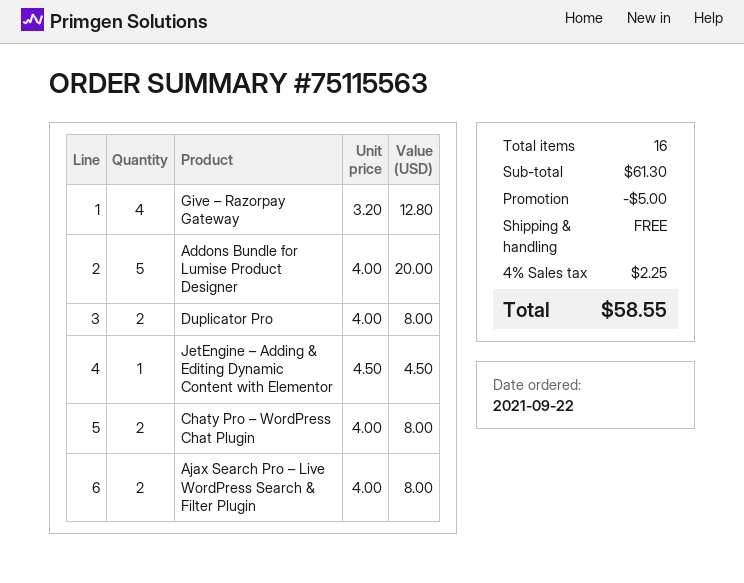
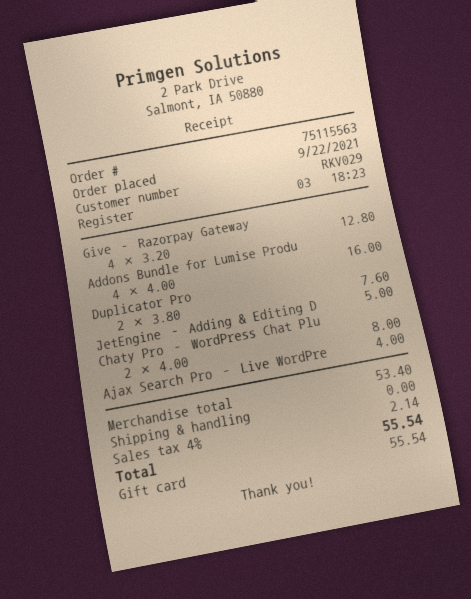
Addons Bundle for Lumise Product Designer: 5 x 4.00 = 20.00 -> 4 x 4.00 = 16.00
Duplicator Pro: 2 x 4.00 = 8.00 -> 2 x 3.80 = 7.60
JetEngine – Adding & Editing Dynamic Content with Elementor: 1 x 4.50 = 4.50 -> 1 x 5.00 = 5.00
Ajax Search Pro – Live WordPress Search & Filter Plugin: 2 x 4.00 = 8.00 -> 1 x 4.00 = 4.00
subtotal: 61.30 -> 53.40
discount: 5.00 -> none
tax: 4% = 2.25 -> 4% = 2.14
total: 58.55 -> 55.54

